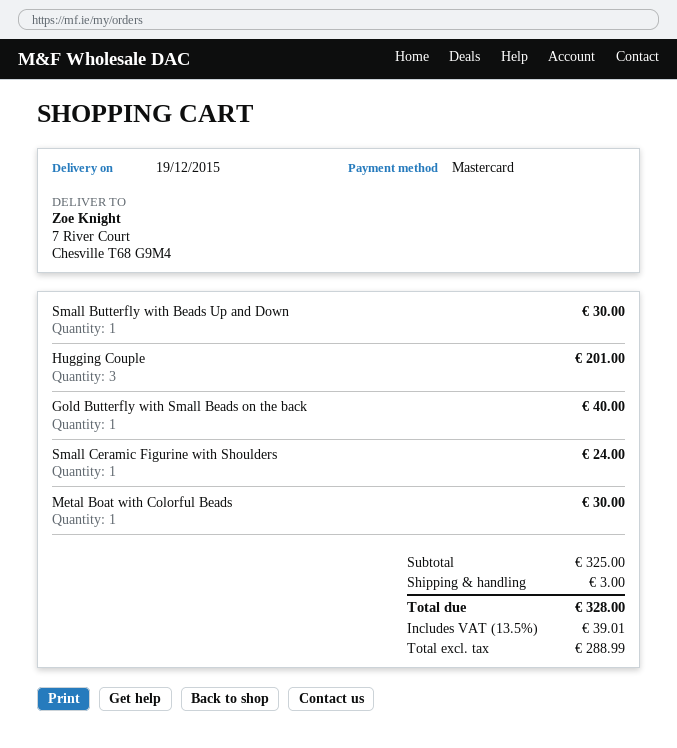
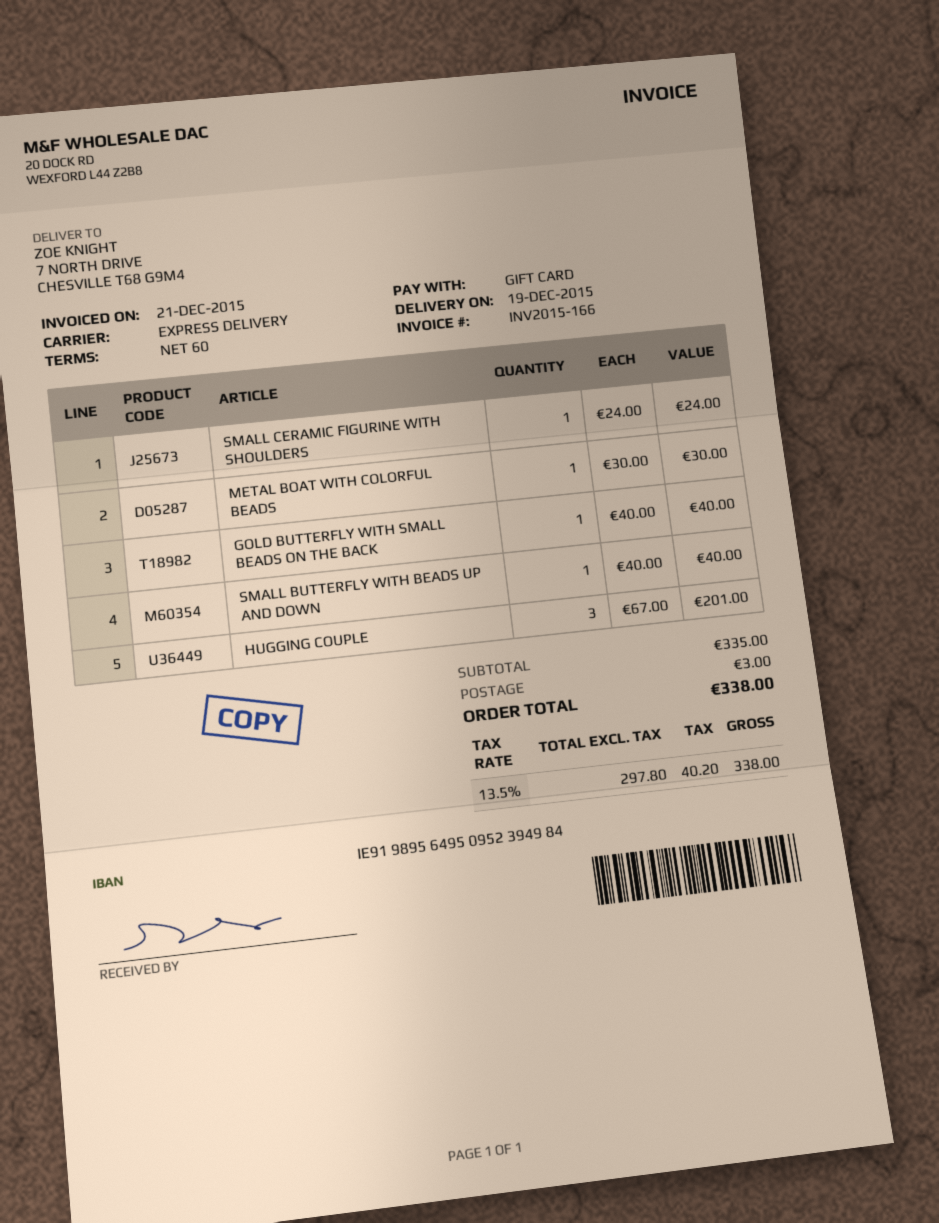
payment method: Mastercard -> gift card
ship to: 7 River Court, Chesville T68 G9M4 -> 7 NORTH DRIVE, CHESVILLE T68 G9M4
Small Butterfly with Beads Up and Down: 1 for 30.00 -> 1 for 40.00
subtotal: 325.00 -> 335.00
net: 288.99 -> 297.80
tax: 13.5% = 39.01 -> 13.5% = 40.20
total: 328.00 -> 338.00

